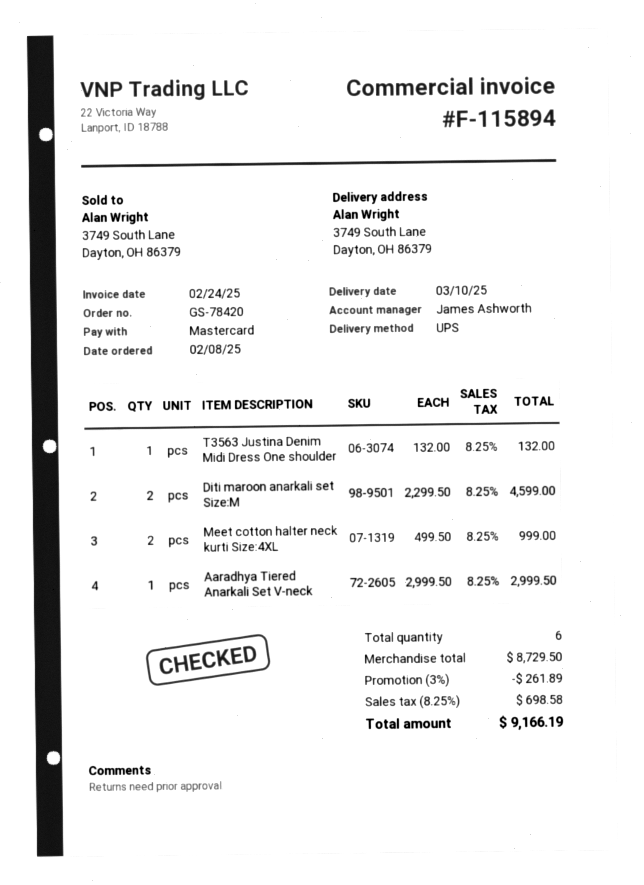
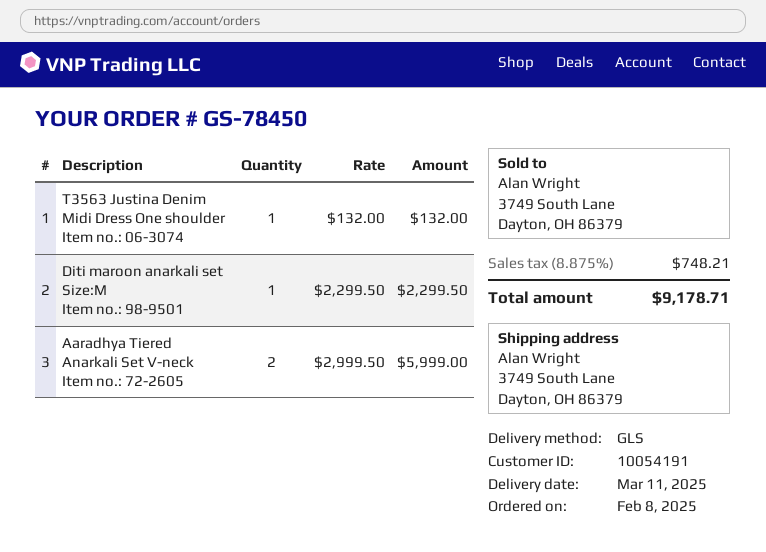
order number: GS-78420 -> GS-78450
delivery date: 2025-03-10 -> 2025-03-11
shipping method: UPS -> GLS
Diti maroon anarkali set Size:M: 2 x 2299.50 = 4599.00 -> 1 x 2299.50 = 2299.50
Meet cotton halter neck kurti Size:4XL: 2 x 499.50 = 999.00 -> none
Aaradhya Tiered Anarkali Set V-neck: 1 x 2999.50 = 2999.50 -> 2 x 2999.50 = 5999.00
discount: 3% = 261.89 -> none
tax: 8.25% = 698.58 -> 8.875% = 748.21
total: 9166.19 -> 9178.71

